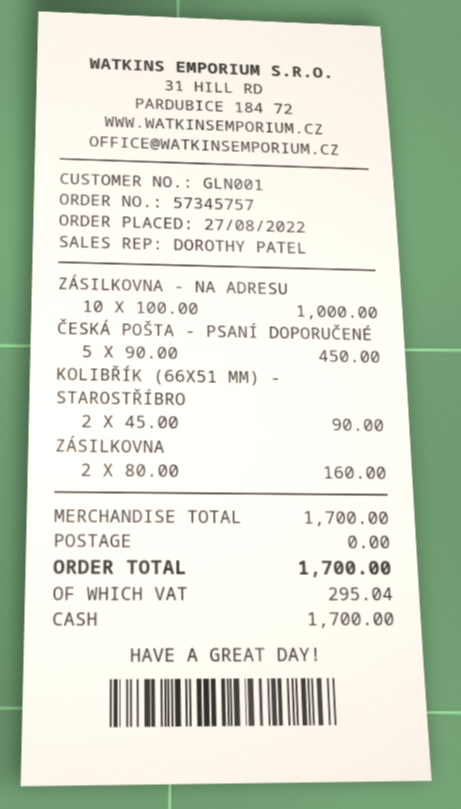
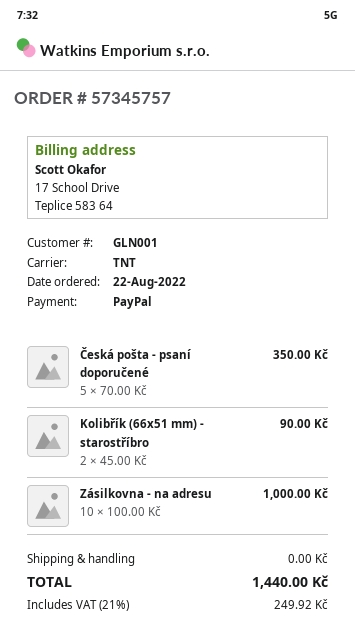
order date: 2022-08-27 -> 2022-08-22
payment method: cash -> PayPal
ČESKÁ POŠTA - PSANÍ DOPORUČENÉ: 5 x 90.00 = 450.00 -> 5 x 70.00 = 350.00
ZÁSILKOVNA: 2 x 80.00 = 160.00 -> none
tax: 295.04 -> 249.92
total: 1700.00 -> 1440.00

